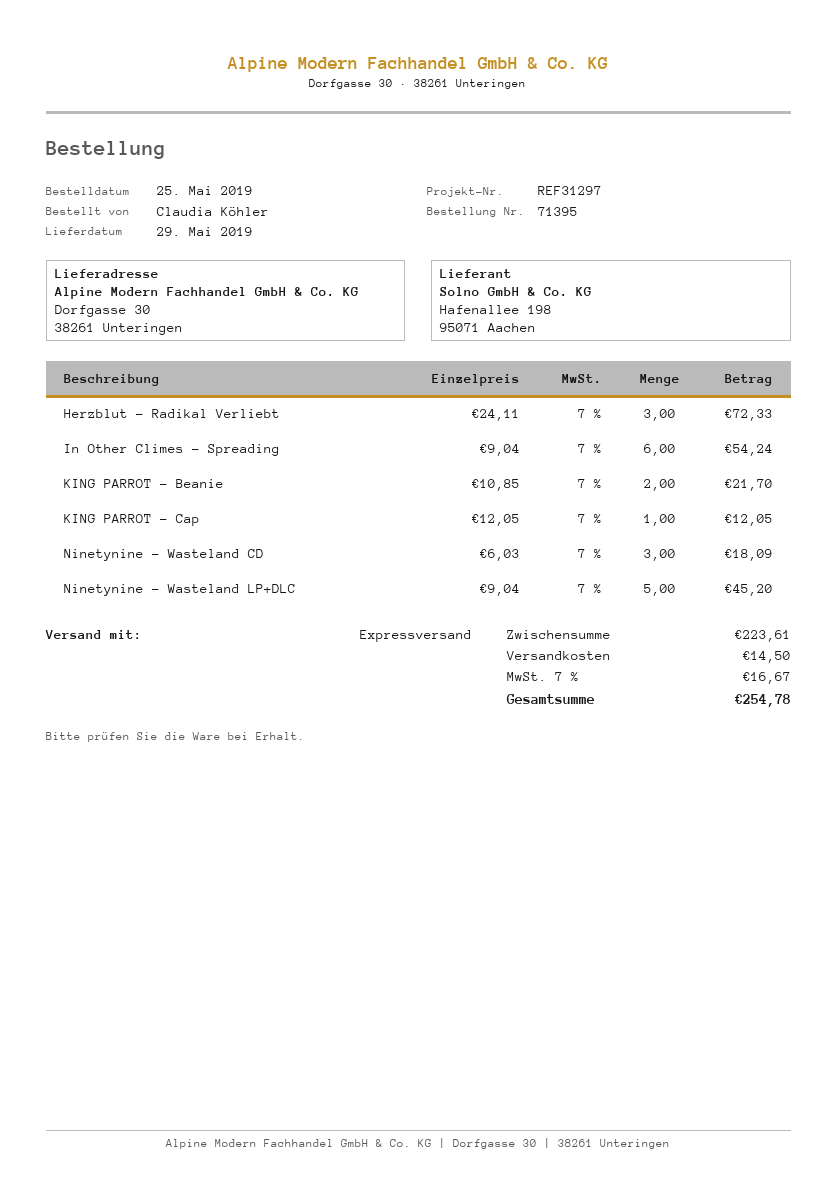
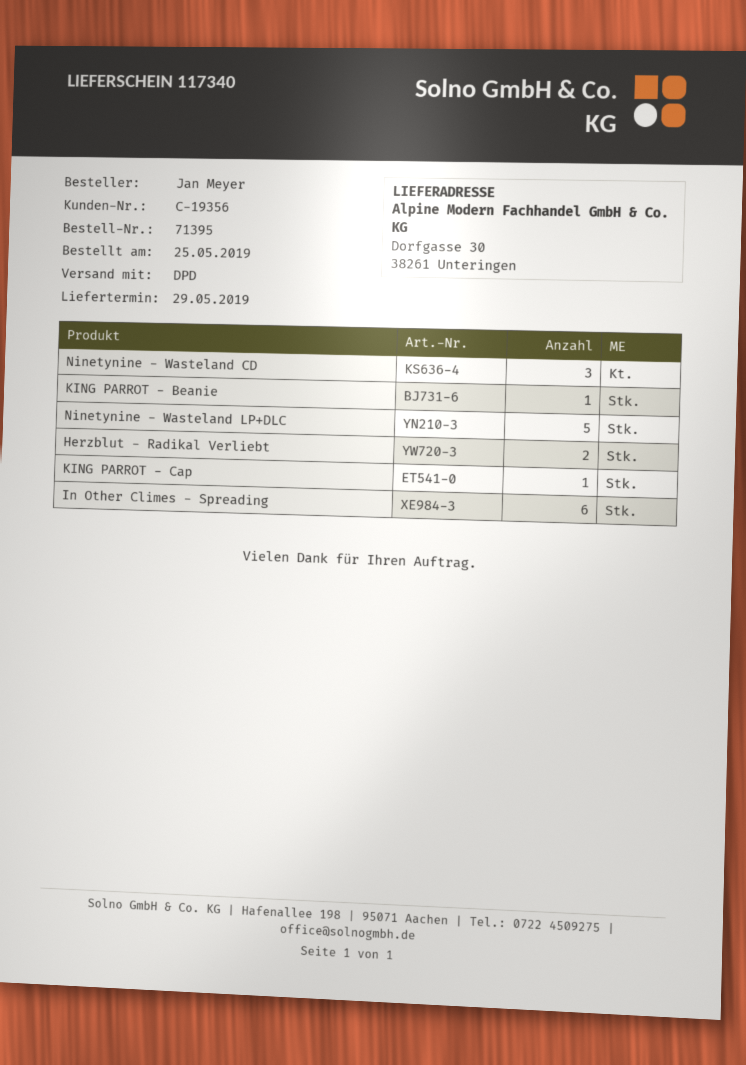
ordered by: Claudia Köhler -> Jan Meyer
shipping method: express -> DPD
Herzblut - Radikal Verliebt: 3 -> 2
KING PARROT - Beanie: 2 -> 1

